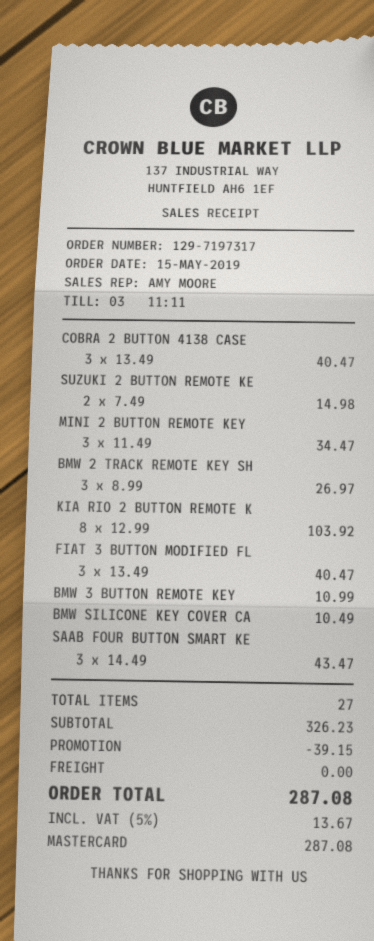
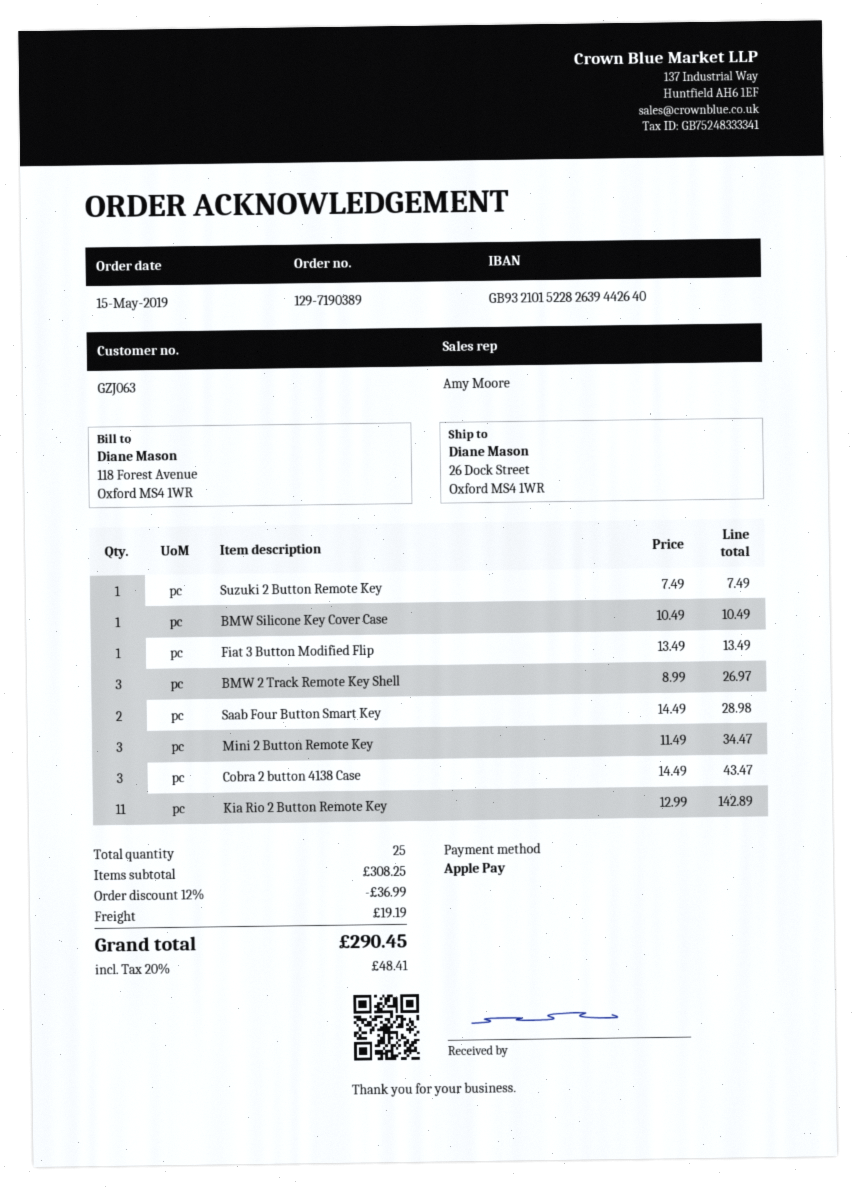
order number: 129-7197317 -> 129-7190389
payment method: Mastercard -> Apple Pay
COBRA 2 BUTTON 4138 CASE: 3 x 13.49 = 40.47 -> 3 x 14.49 = 43.47
SUZUKI 2 BUTTON REMOTE KE: 2 x 7.49 = 14.98 -> 1 x 7.49 = 7.49
KIA RIO 2 BUTTON REMOTE K: 8 x 12.99 = 103.92 -> 11 x 12.99 = 142.89
FIAT 3 BUTTON MODIFIED FL: 3 x 13.49 = 40.47 -> 1 x 13.49 = 13.49
BMW 3 BUTTON REMOTE KEY: 1 x 10.99 = 10.99 -> none
SAAB FOUR BUTTON SMART KE: 3 x 14.49 = 43.47 -> 2 x 14.49 = 28.98
total quantity: 27 -> 25
subtotal: 326.23 -> 308.25
discount: 39.15 -> 36.99
shipping: 0.00 -> 19.19
tax: 5% = 13.67 -> 20% = 48.41
total: 287.08 -> 290.45

